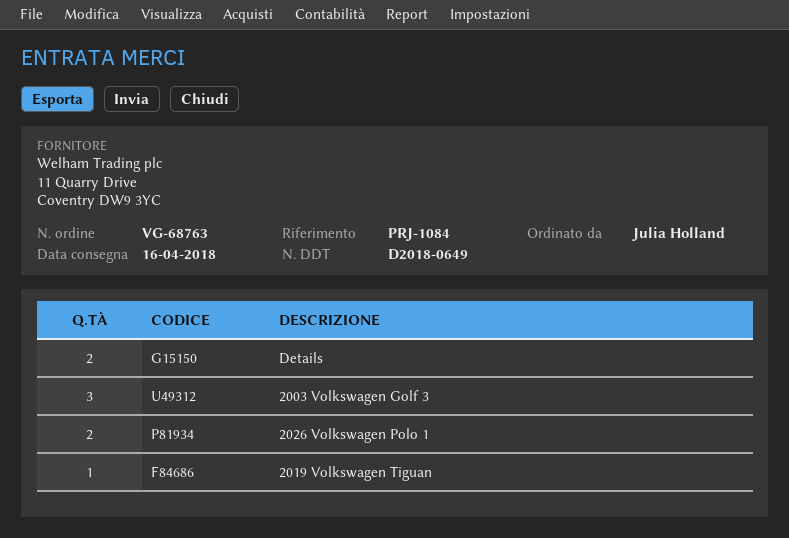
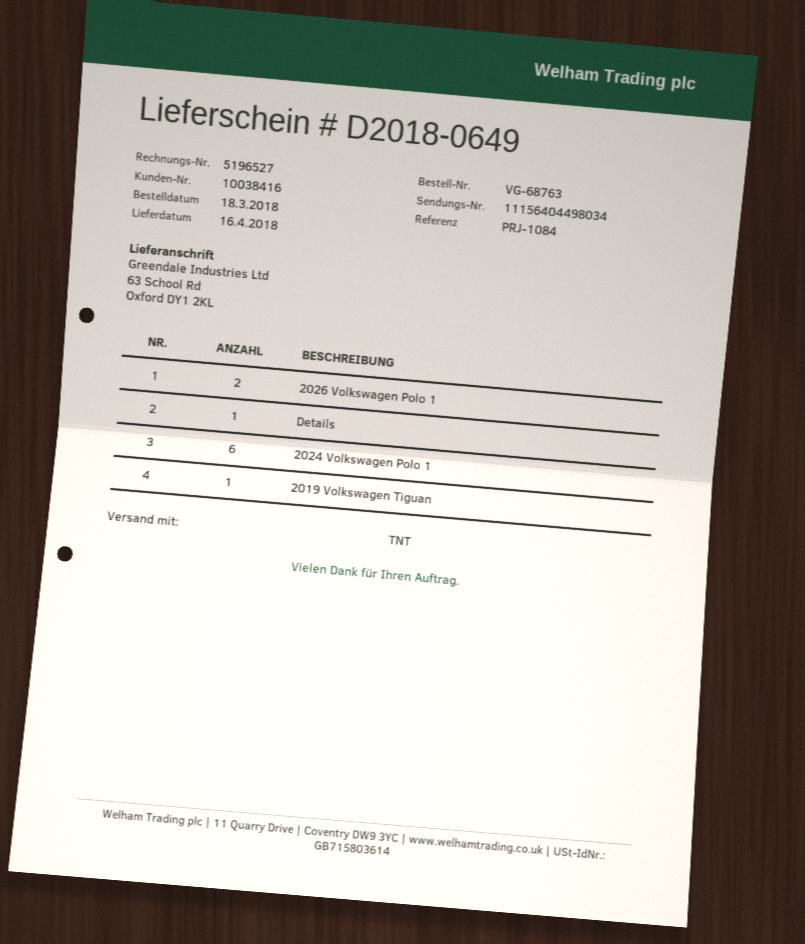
Details: 2 -> 1
2003 Volkswagen Golf 3: 3 -> none
2024 Volkswagen Polo 1: none -> 6

